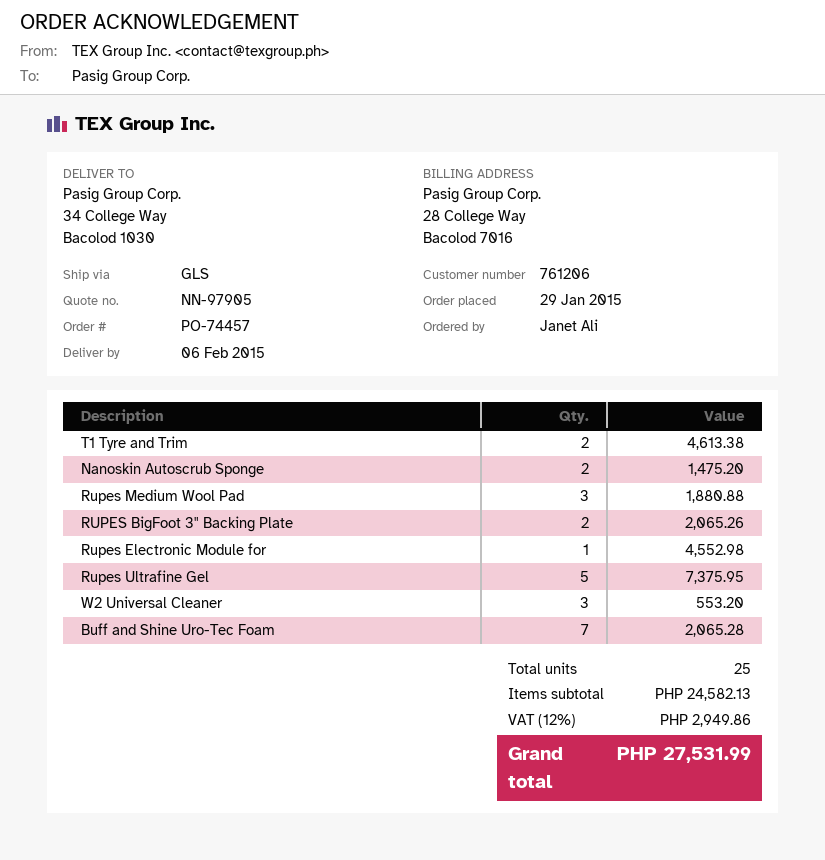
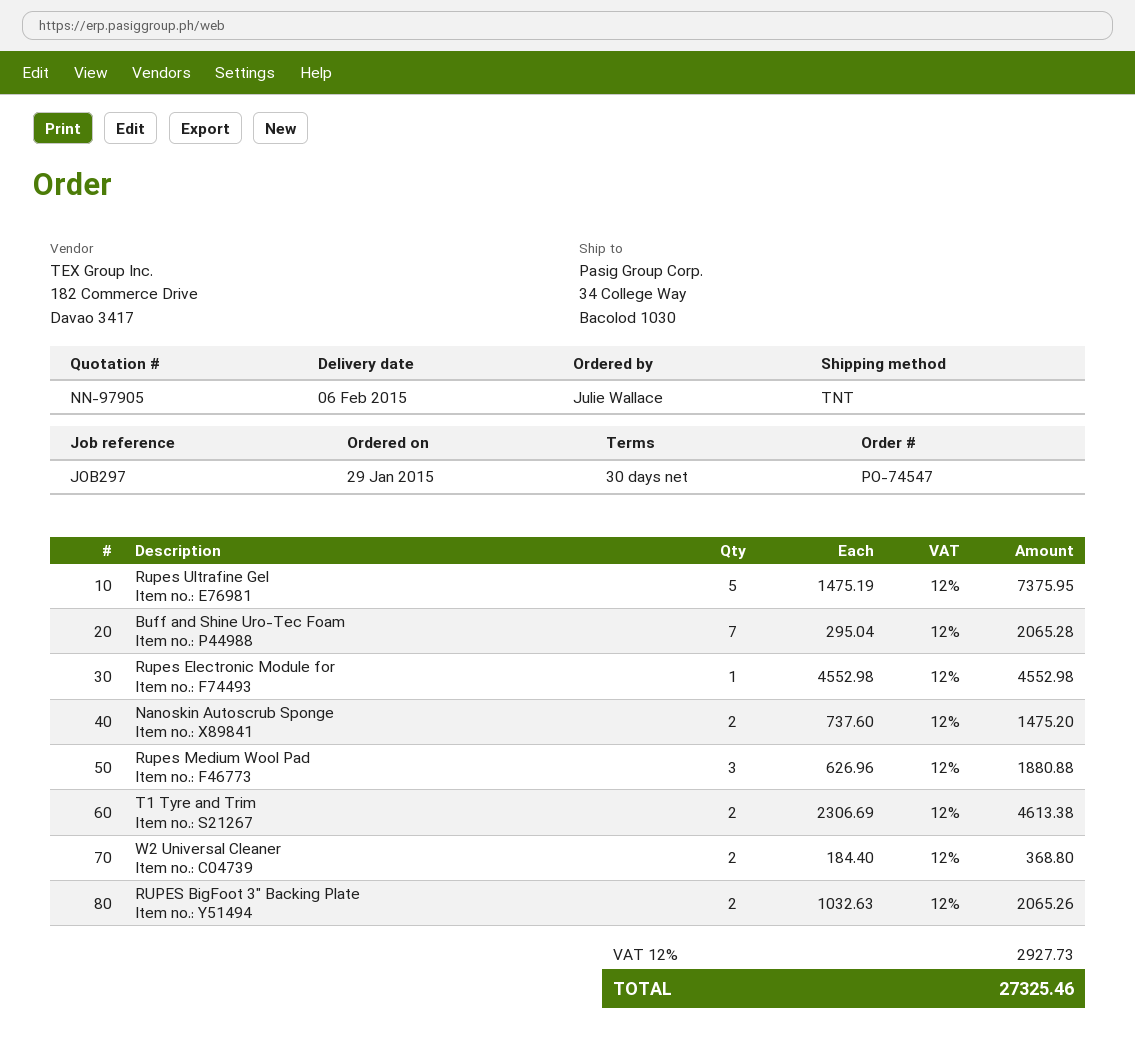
order number: PO-74457 -> PO-74547
ordered by: Janet Ali -> Julie Wallace
shipping method: GLS -> TNT
W2 Universal Cleaner: 3 for 553.20 -> 2 for 368.80
tax: 12% = 2949.86 -> 12% = 2927.73
total: 27531.99 -> 27325.46

